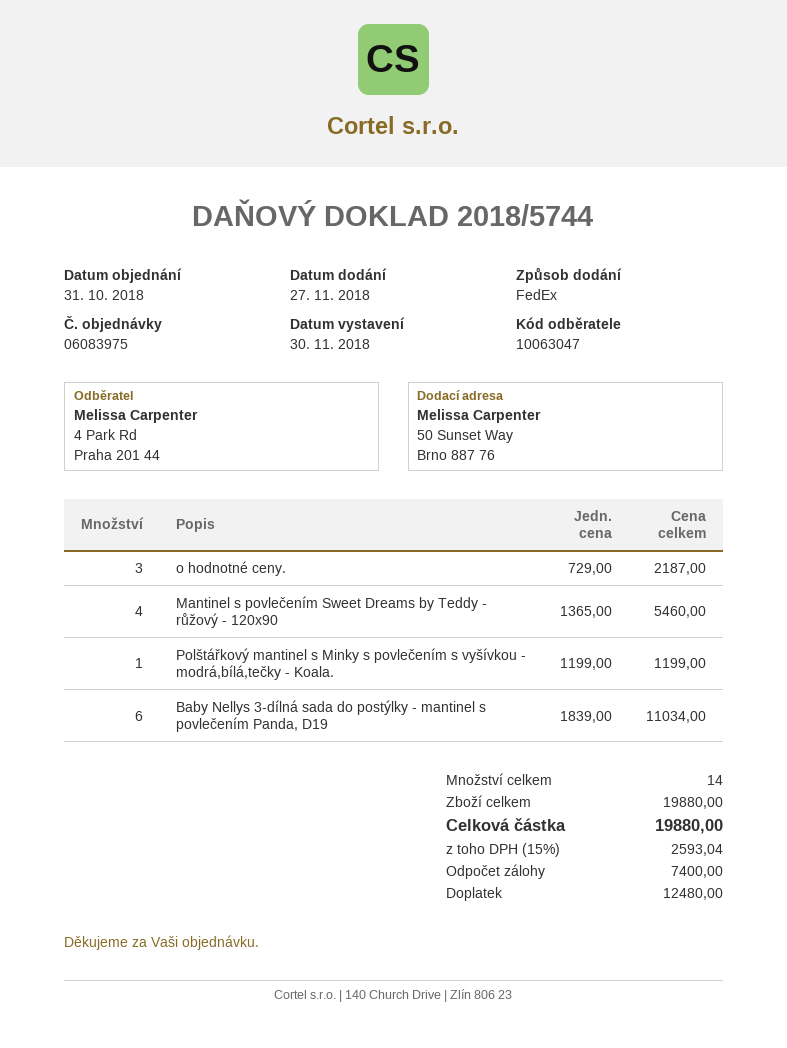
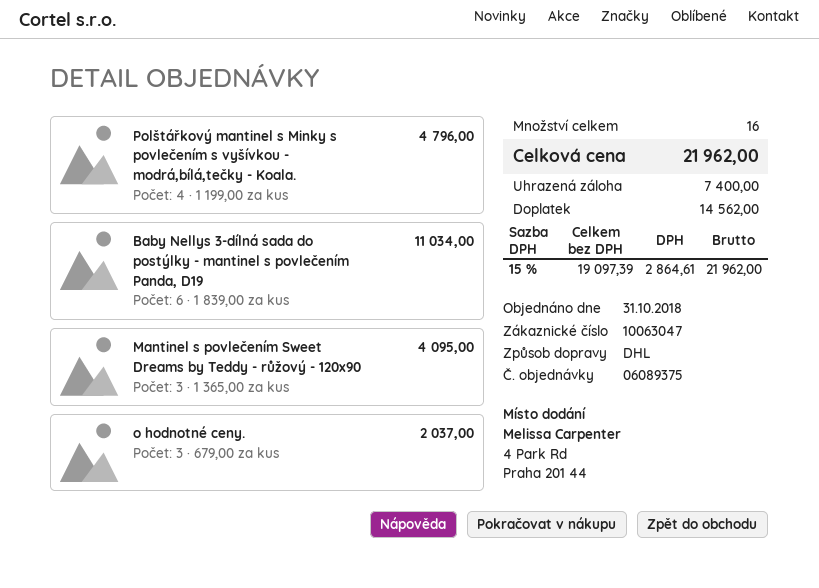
order number: 06083975 -> 06089375
shipping method: FedEx -> DHL
ship to: 50 Sunset Way, Brno 887 76 -> 4 Park Rd, Praha 201 44
o hodnotné ceny.: 3 x 729.00 = 2187.00 -> 3 x 679.00 = 2037.00
Mantinel s povlečením Sweet Dreams by Teddy - růžový - 120x90: 4 x 1365.00 = 5460.00 -> 3 x 1365.00 = 4095.00
Polštářkový mantinel s Minky s povlečením s vyšívkou - modrá,bílá,tečky - Koala.: 1 x 1199.00 = 1199.00 -> 4 x 1199.00 = 4796.00
total quantity: 14 -> 16
tax: 15% = 2593.04 -> 15% = 2864.61
total: 19880.00 -> 21962.00
balance: 12480.00 -> 14562.00

